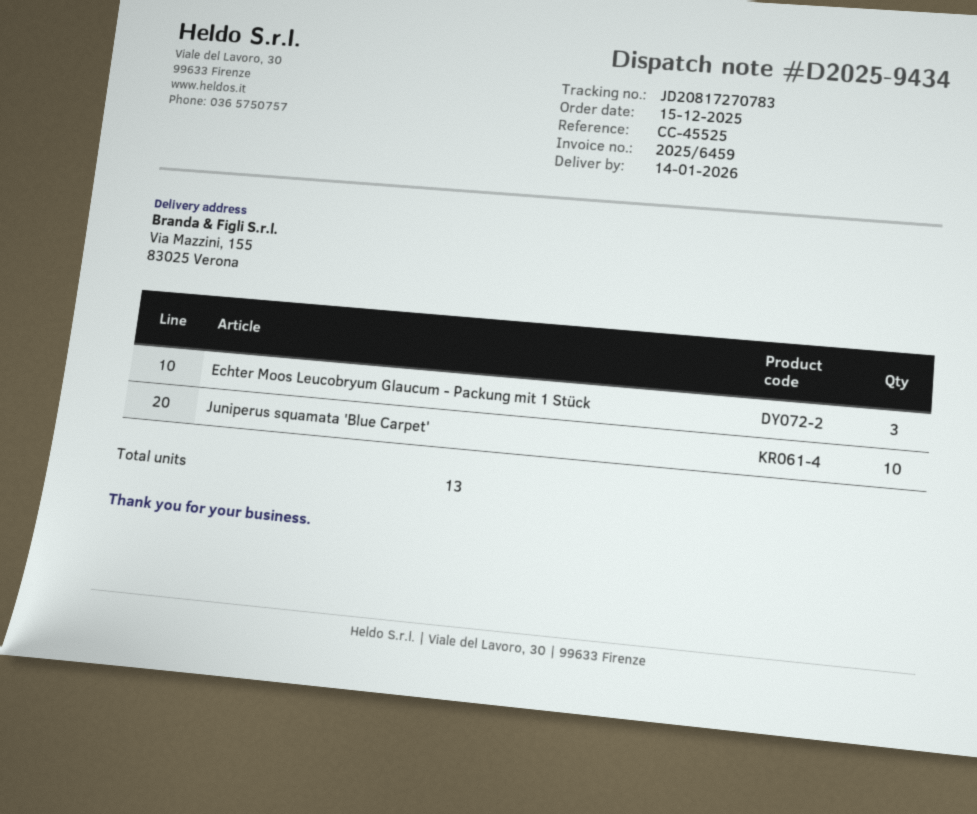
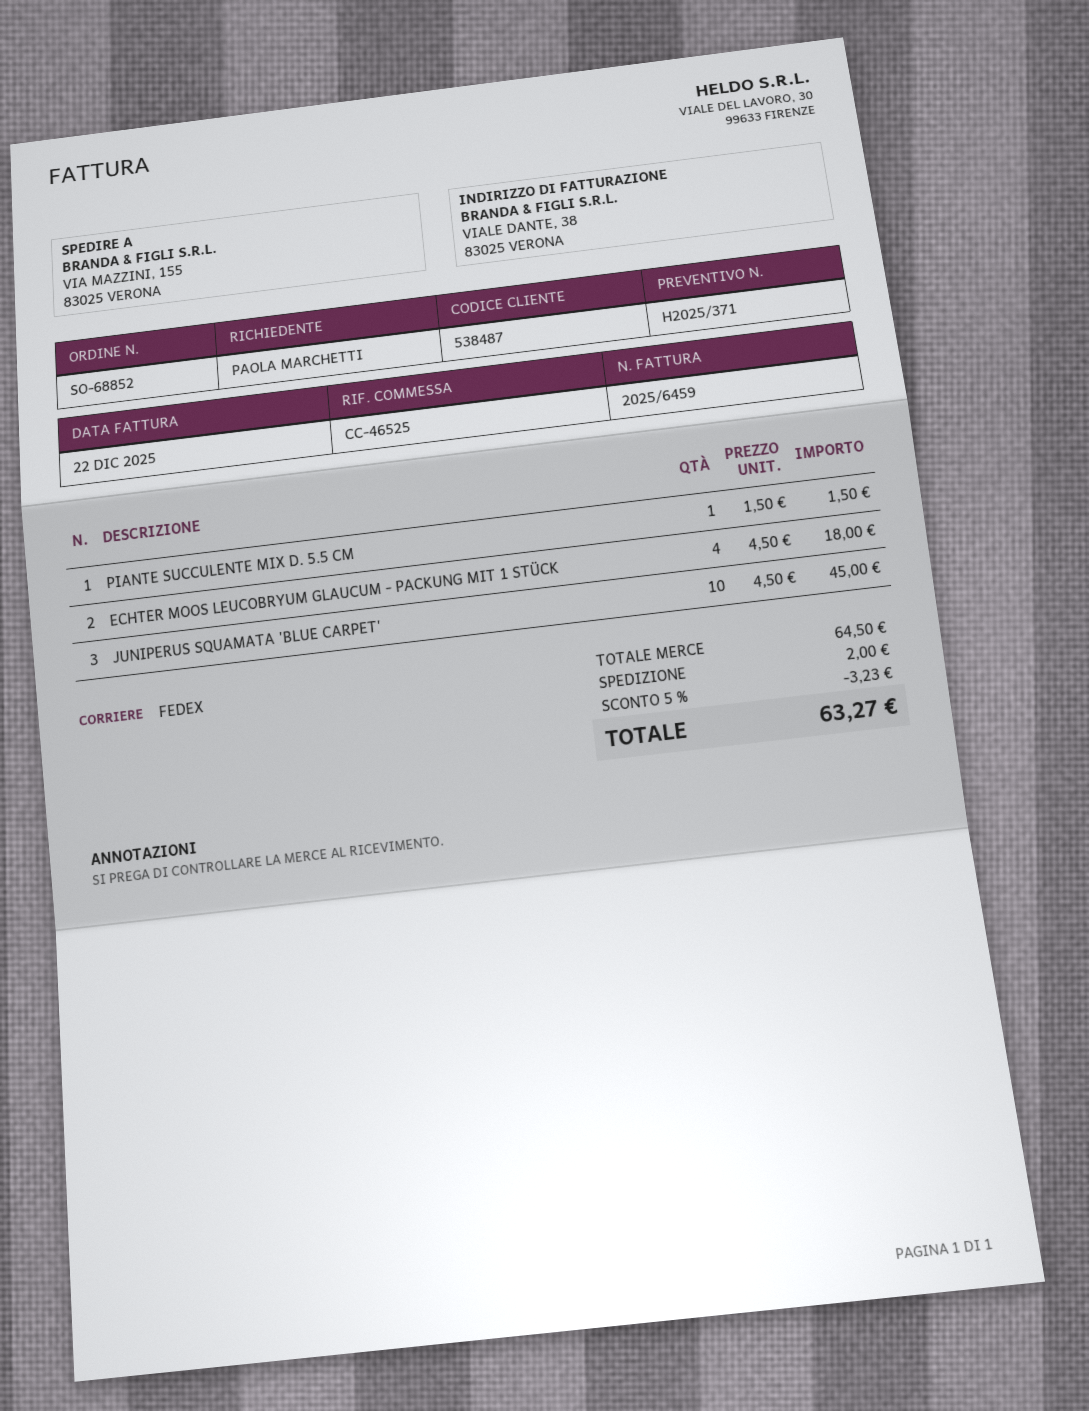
reference: CC-45525 -> CC-46525
Echter Moos Leucobryum Glaucum - Packung mit 1 Stück: 3 -> 4
PIANTE SUCCULENTE MIX D. 5.5 CM: none -> 1

